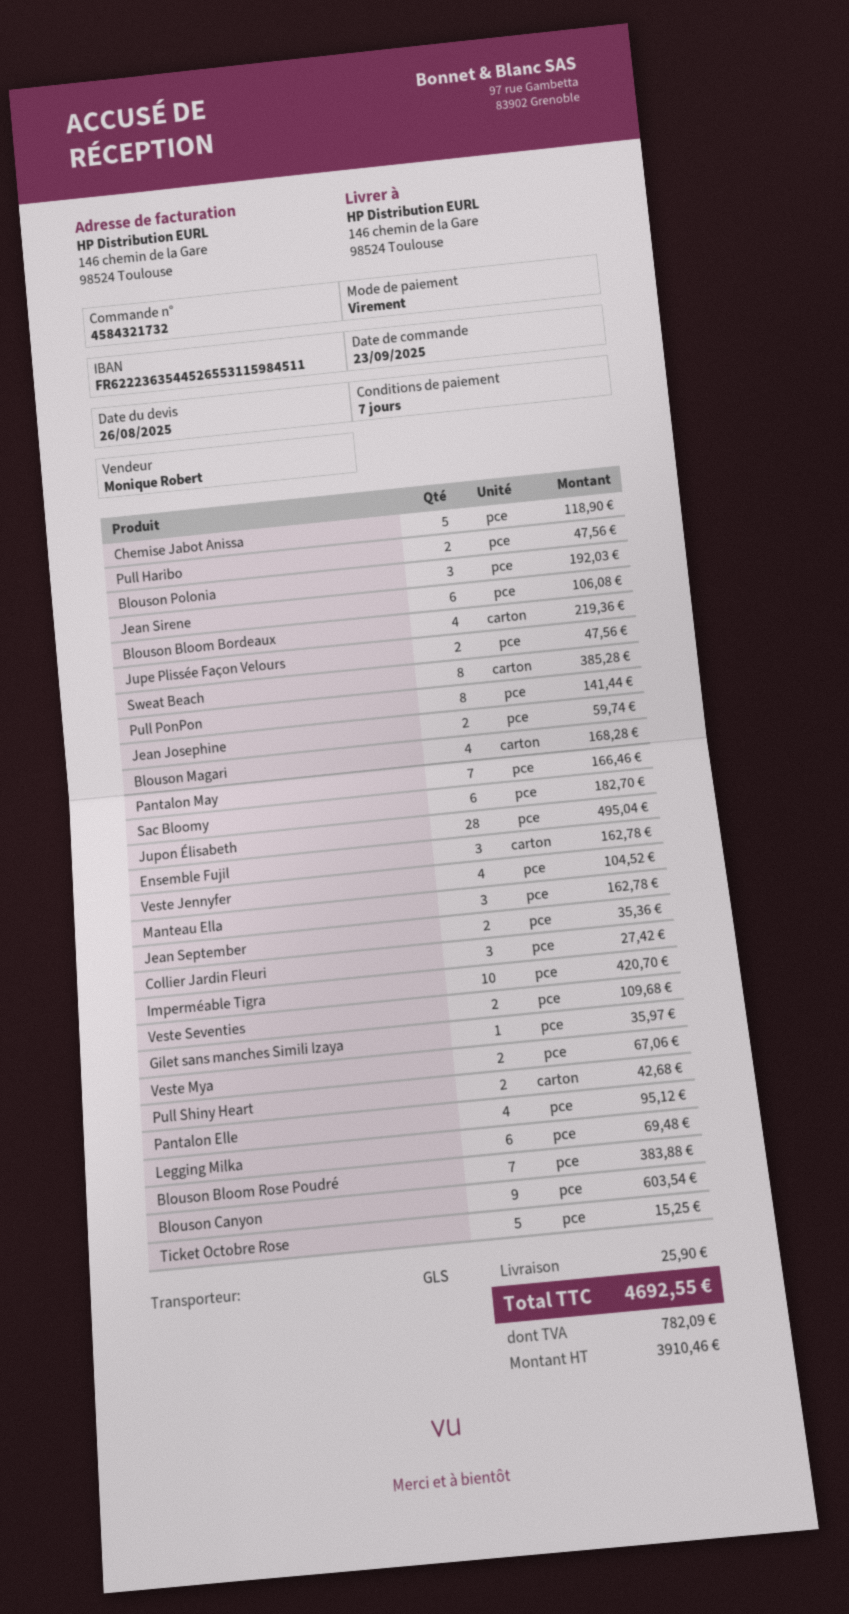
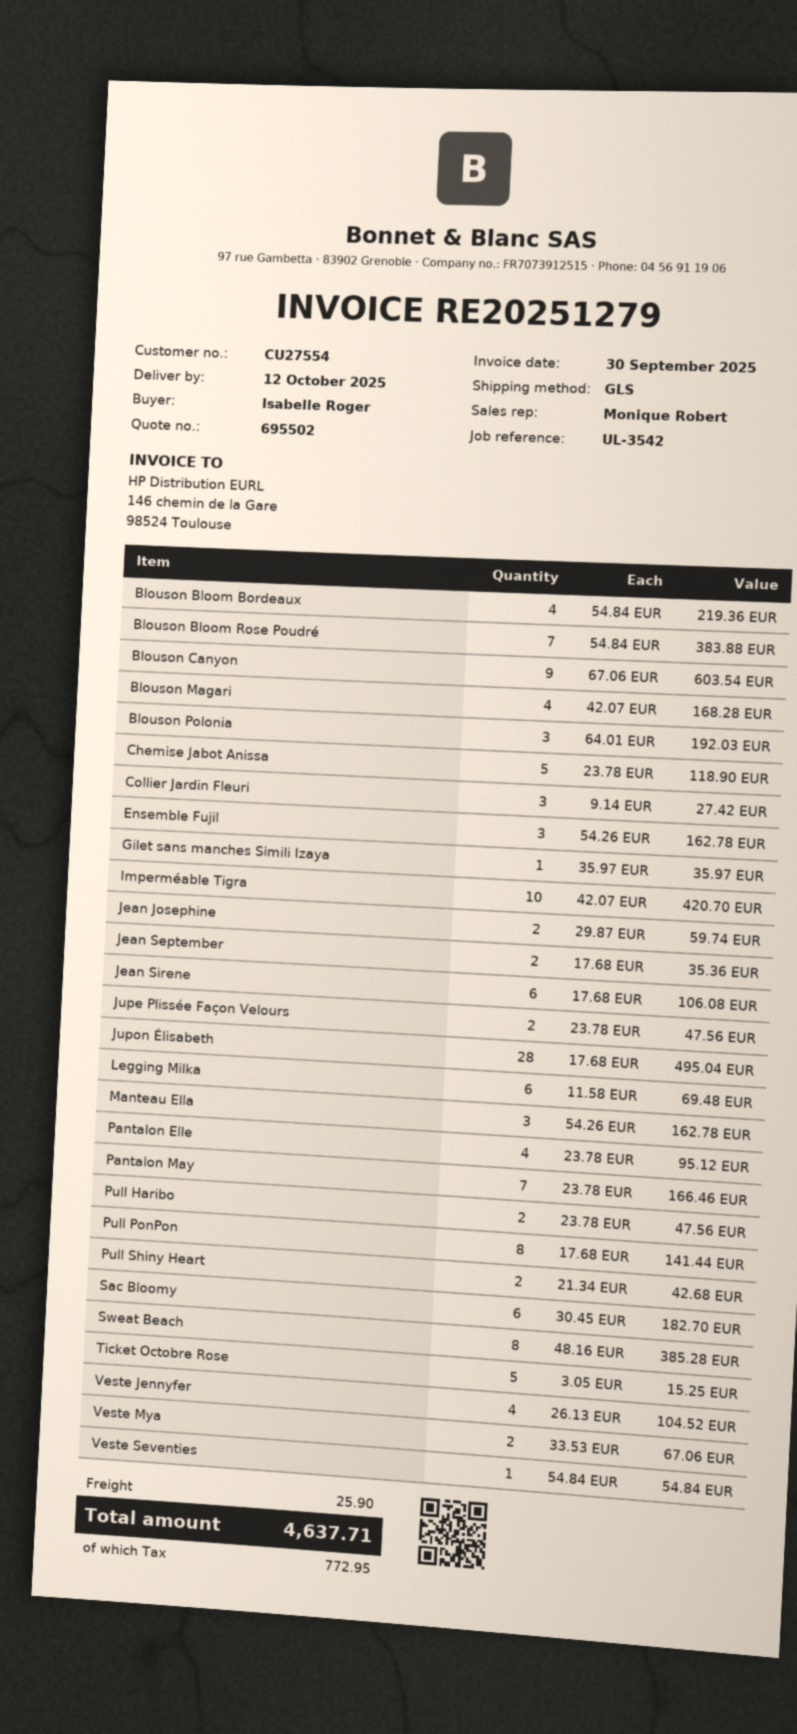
Veste Seventies: 2 for 109.68 -> 1 for 54.84
tax: 782.09 -> 772.95
total: 4692.55 -> 4637.71

